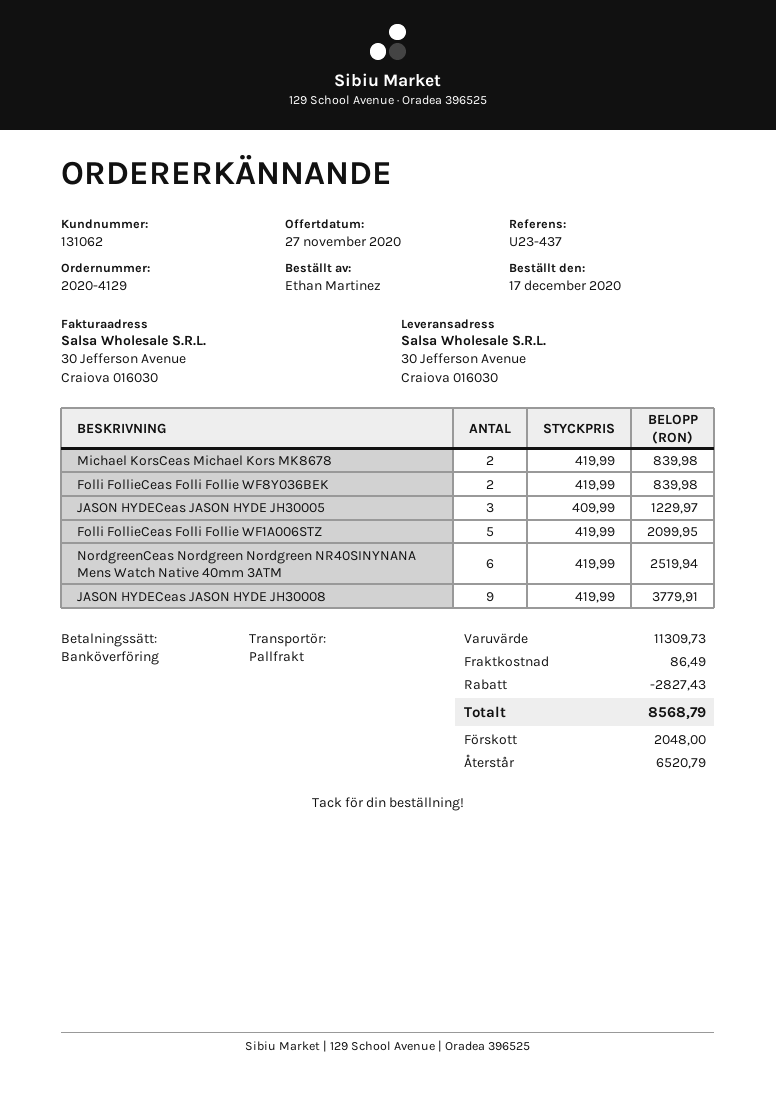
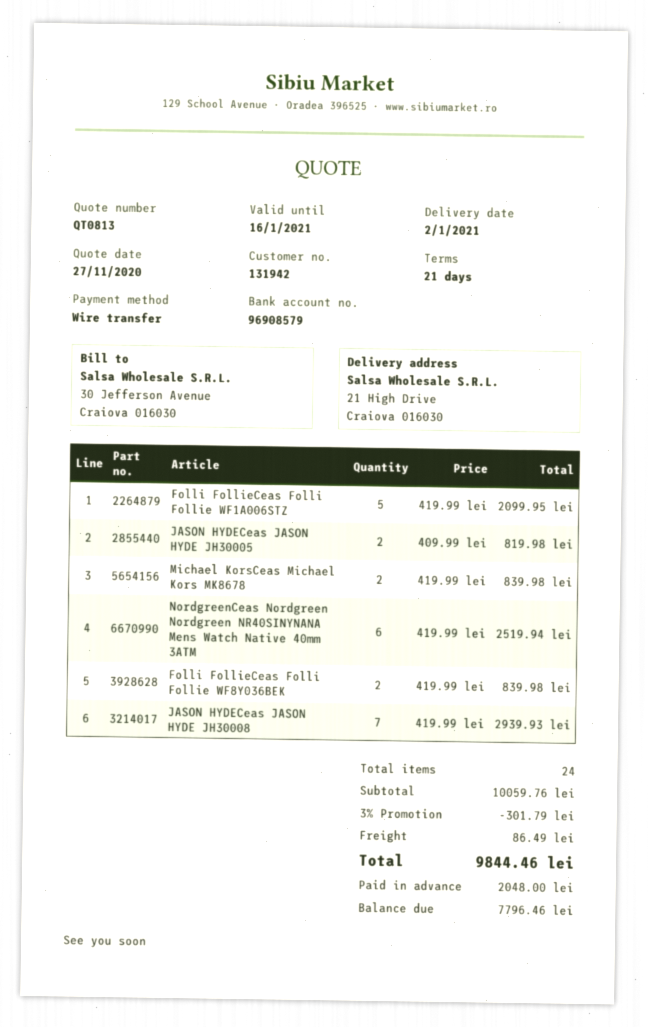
customer number: 131062 -> 131942
ship to: 30 Jefferson Avenue, Craiova 016030 -> 21 High Drive, Craiova 016030
JASON HYDECeas JASON HYDE JH30005: 3 x 409.99 = 1229.97 -> 2 x 409.99 = 819.98
JASON HYDECeas JASON HYDE JH30008: 9 x 419.99 = 3779.91 -> 7 x 419.99 = 2939.93
subtotal: 11309.73 -> 10059.76
discount: 2827.43 -> 301.79
total: 8568.79 -> 9844.46
balance: 6520.79 -> 7796.46

